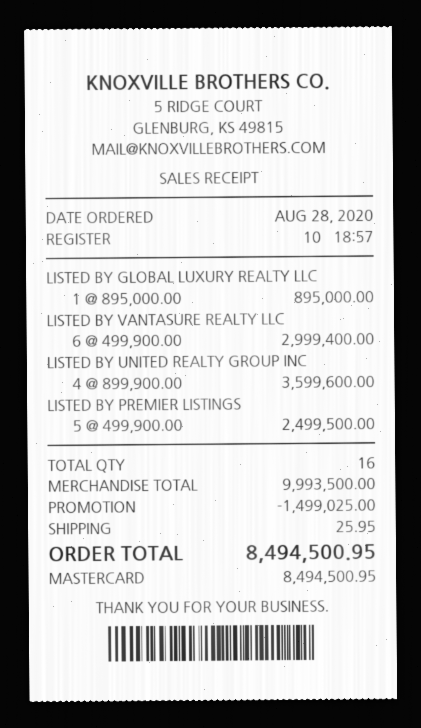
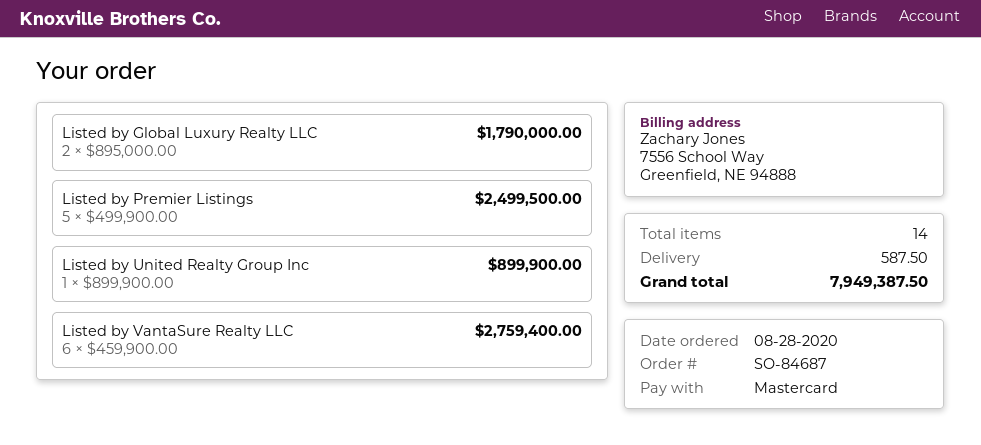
LISTED BY GLOBAL LUXURY REALTY LLC: 1 x 895000.00 = 895000.00 -> 2 x 895000.00 = 1790000.00
LISTED BY VANTASURE REALTY LLC: 6 x 499900.00 = 2999400.00 -> 6 x 459900.00 = 2759400.00
LISTED BY UNITED REALTY GROUP INC: 4 x 899900.00 = 3599600.00 -> 1 x 899900.00 = 899900.00
total quantity: 16 -> 14
discount: 1499025.00 -> none
shipping: 25.95 -> 587.50
total: 8494500.95 -> 7949387.50

